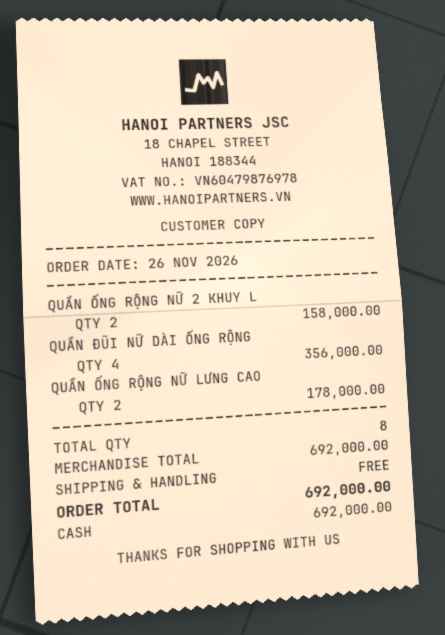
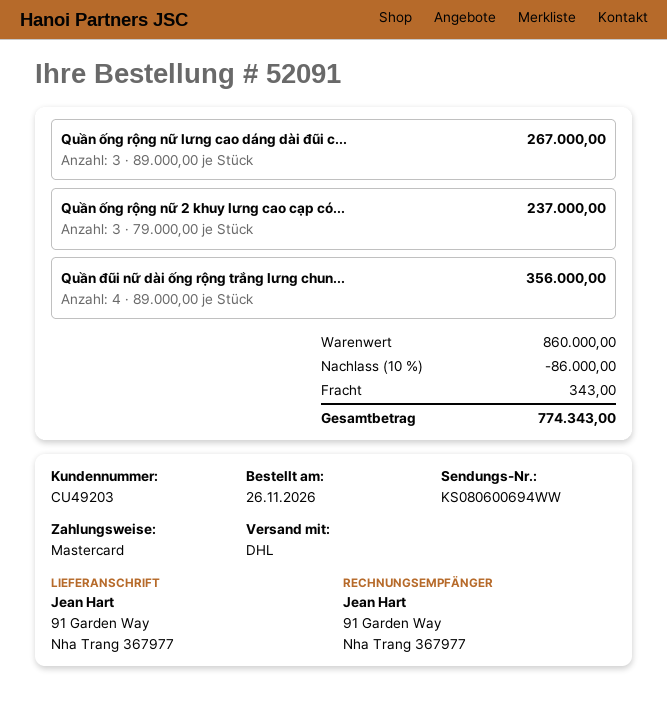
payment method: cash -> Mastercard
QUẦN ỐNG RỘNG NỮ 2 KHUY L: 2 for 158000.00 -> 3 for 237000.00
QUẦN ỐNG RỘNG NỮ LƯNG CAO: 2 for 178000.00 -> 3 for 267000.00
subtotal: 692000.00 -> 860000.00
discount: none -> 10% = 86000.00
shipping: 0.00 -> 343.00
total: 692000.00 -> 774343.00

